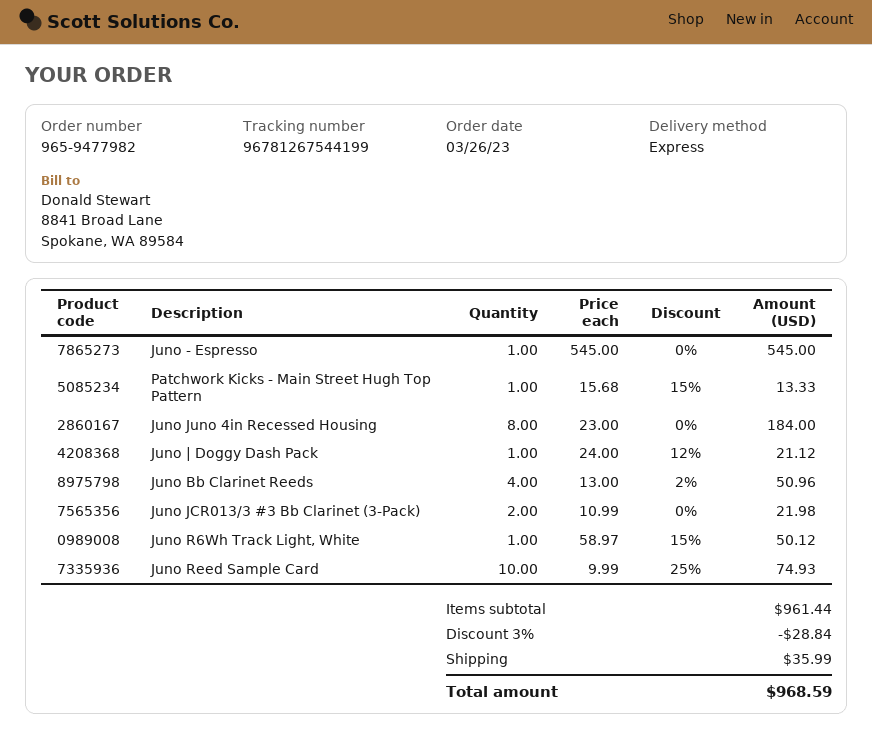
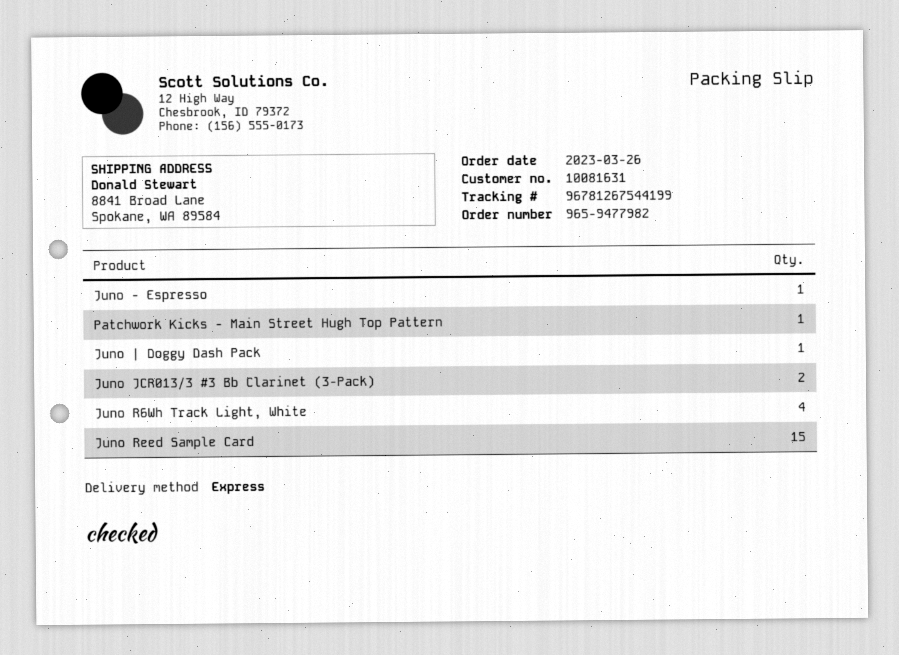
Juno Juno 4in Recessed Housing: 8 -> none
Juno Bb Clarinet Reeds: 4 -> none
Juno R6Wh Track Light, White: 1 -> 4
Juno Reed Sample Card: 10 -> 15

